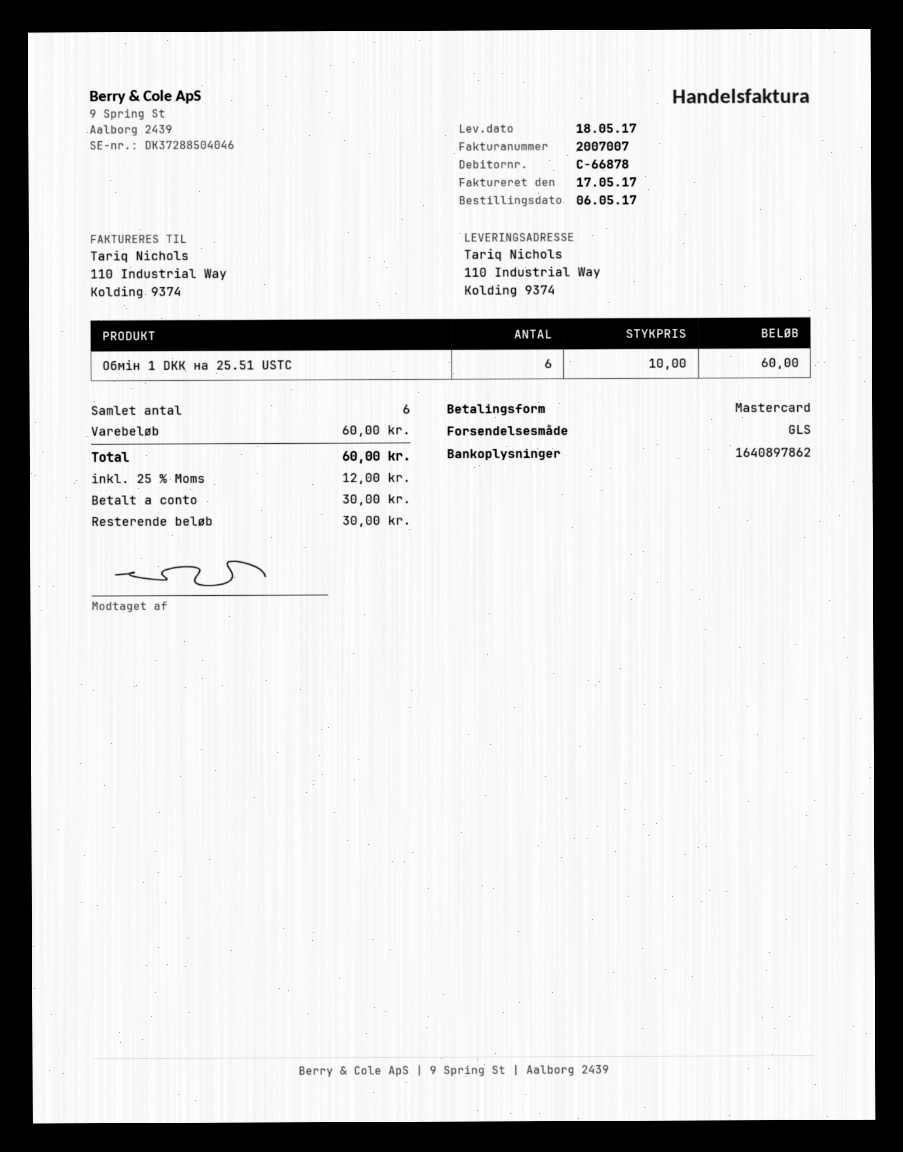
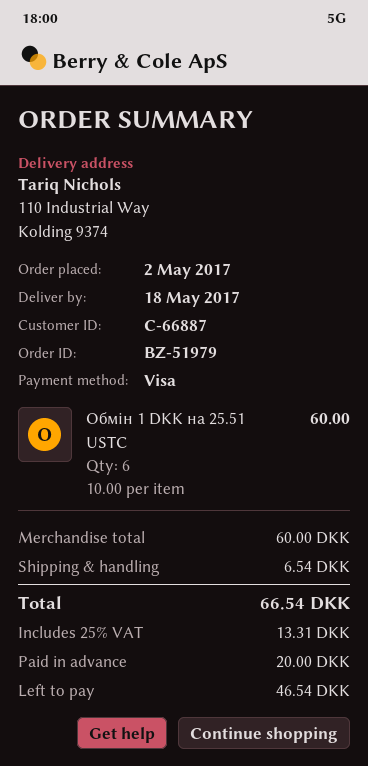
order date: 2017-05-06 -> 2017-05-02
customer number: C-66878 -> C-66887
payment method: Mastercard -> Visa
shipping: none -> 6.54
tax: 25% = 12.00 -> 25% = 13.31
total: 60.00 -> 66.54
deposit: 30.00 -> 20.00
balance: 30.00 -> 46.54

